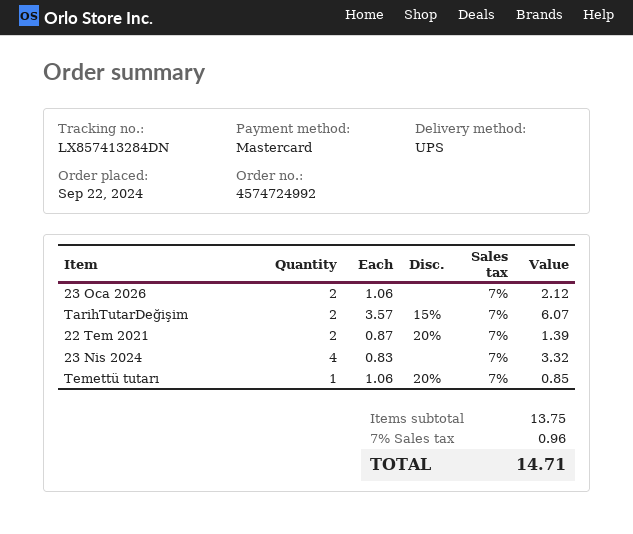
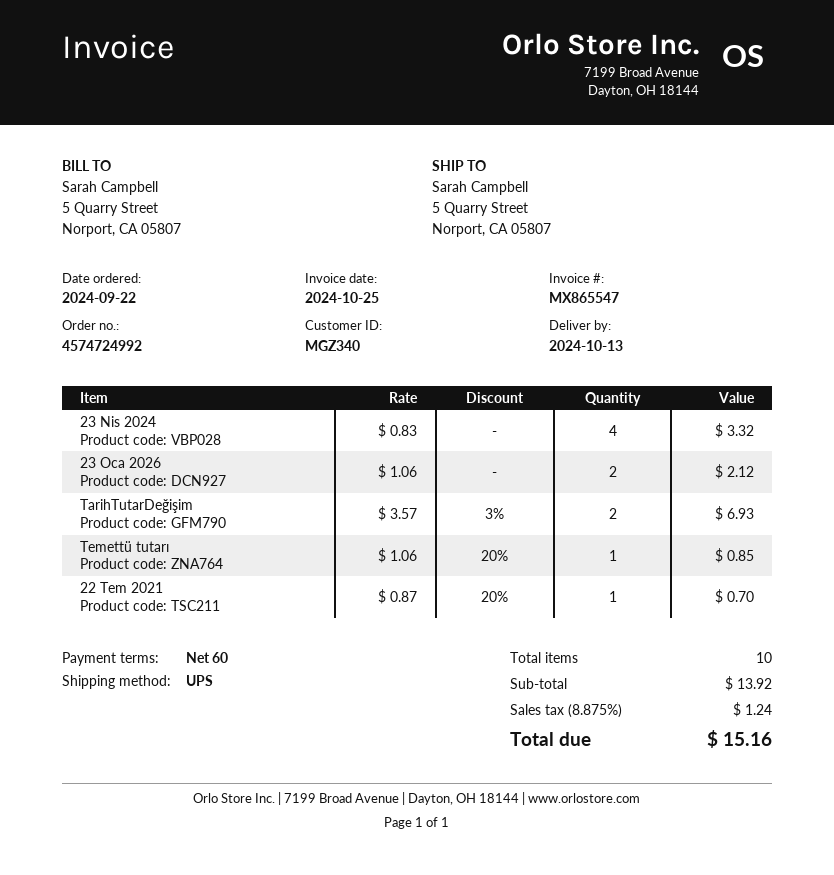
TarihTutarDeğişim: 2 x 3.57 - 15% = 6.07 -> 2 x 3.57 - 3% = 6.93
22 Tem 2021: 2 x 0.87 - 20% = 1.39 -> 1 x 0.87 - 20% = 0.70
subtotal: 13.75 -> 13.92
tax: 7% = 0.96 -> 8.875% = 1.24
total: 14.71 -> 15.16

